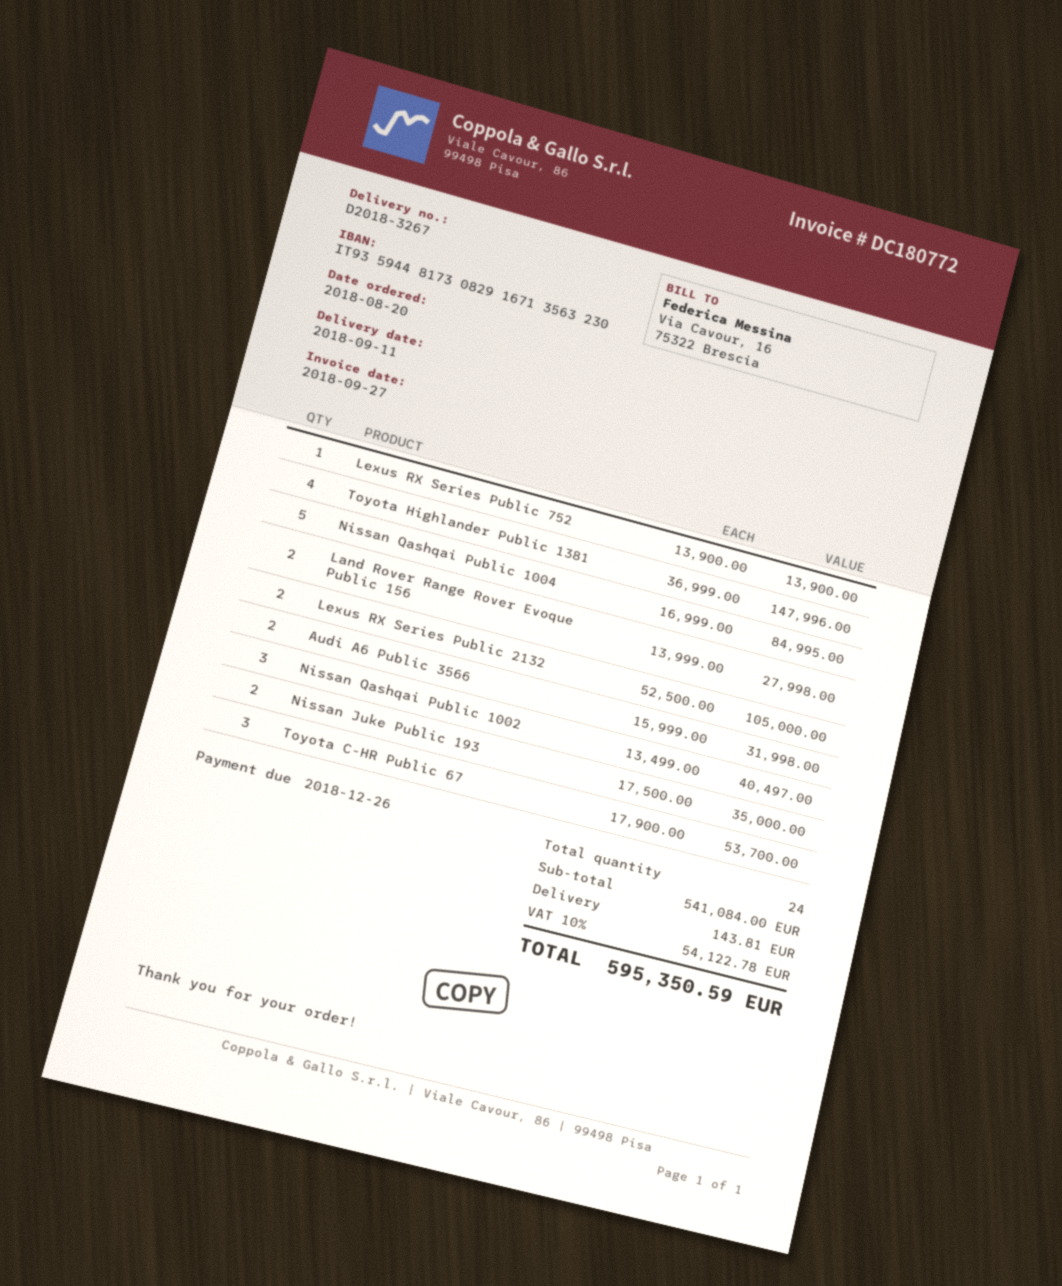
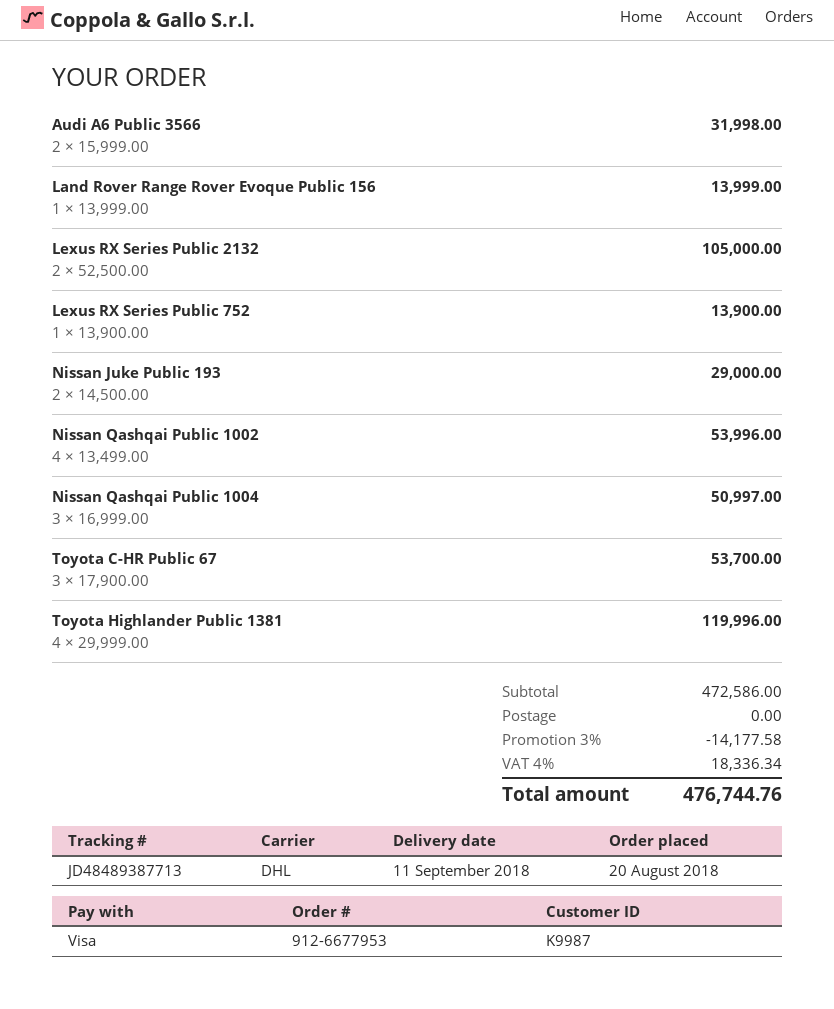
Toyota Highlander Public 1381: 4 x 36999.00 = 147996.00 -> 4 x 29999.00 = 119996.00
Nissan Qashqai Public 1004: 5 x 16999.00 = 84995.00 -> 3 x 16999.00 = 50997.00
Land Rover Range Rover Evoque Public 156: 2 x 13999.00 = 27998.00 -> 1 x 13999.00 = 13999.00
Nissan Qashqai Public 1002: 3 x 13499.00 = 40497.00 -> 4 x 13499.00 = 53996.00
Nissan Juke Public 193: 2 x 17500.00 = 35000.00 -> 2 x 14500.00 = 29000.00
subtotal: 541084.00 -> 472586.00
discount: none -> 3% = 14177.58
shipping: 143.81 -> 0.00
tax: 10% = 54122.78 -> 4% = 18336.34
total: 595350.59 -> 476744.76

